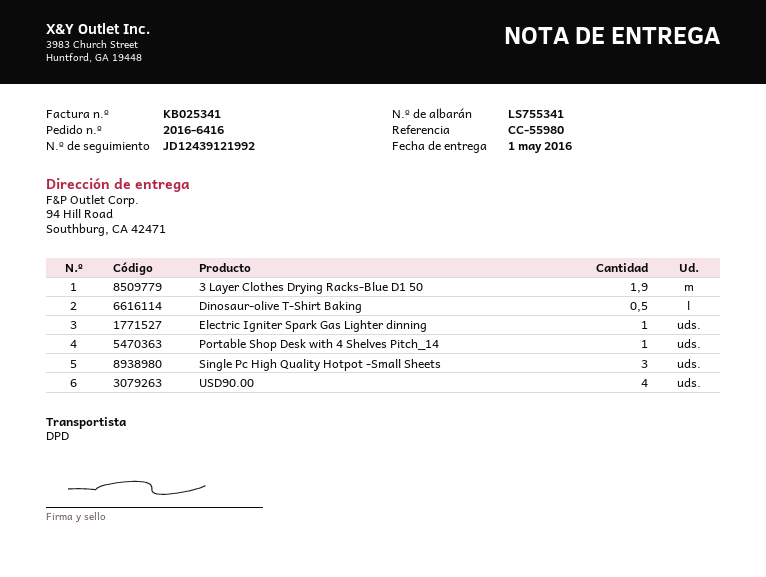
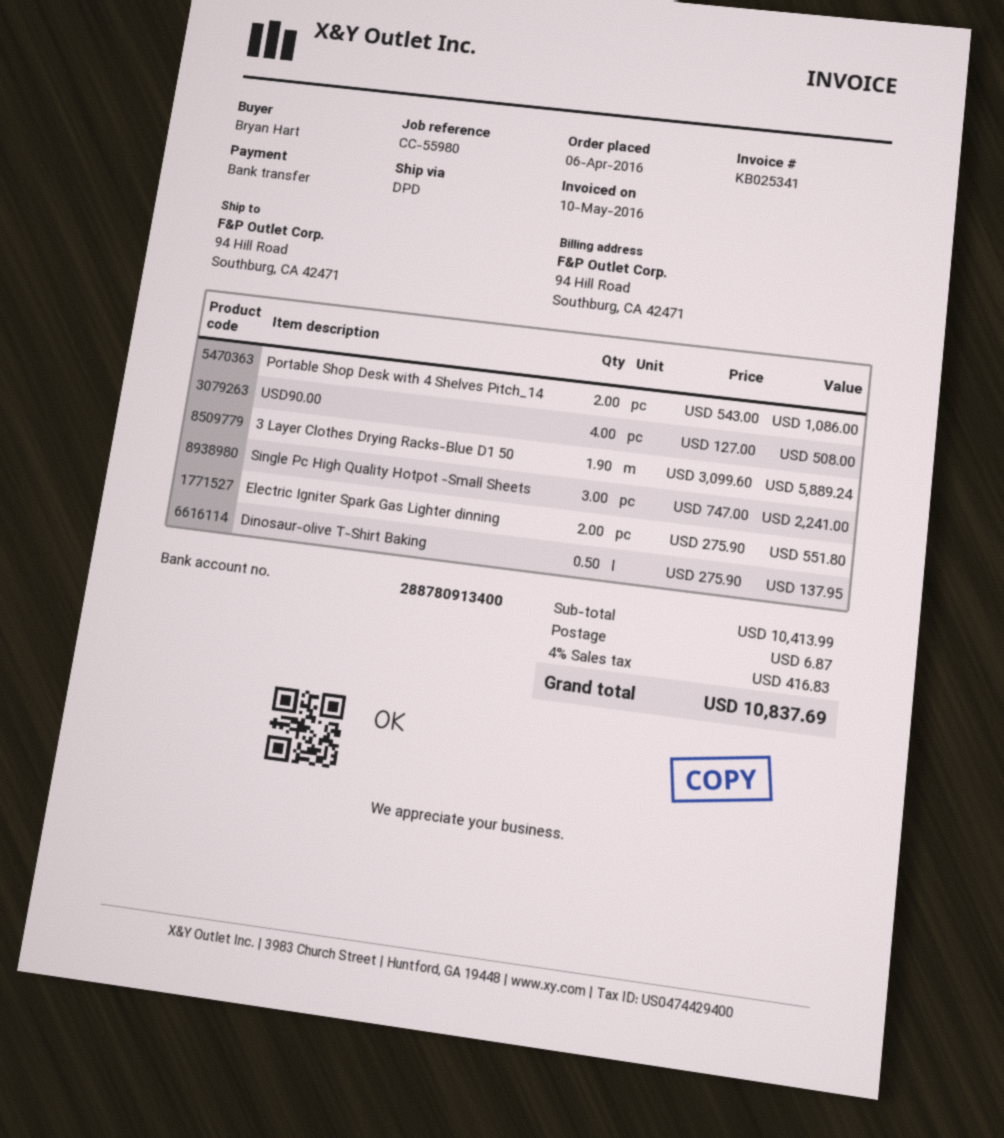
Electric Igniter Spark Gas Lighter dinning: 1 -> 2
Portable Shop Desk with 4 Shelves Pitch_14: 1 -> 2

